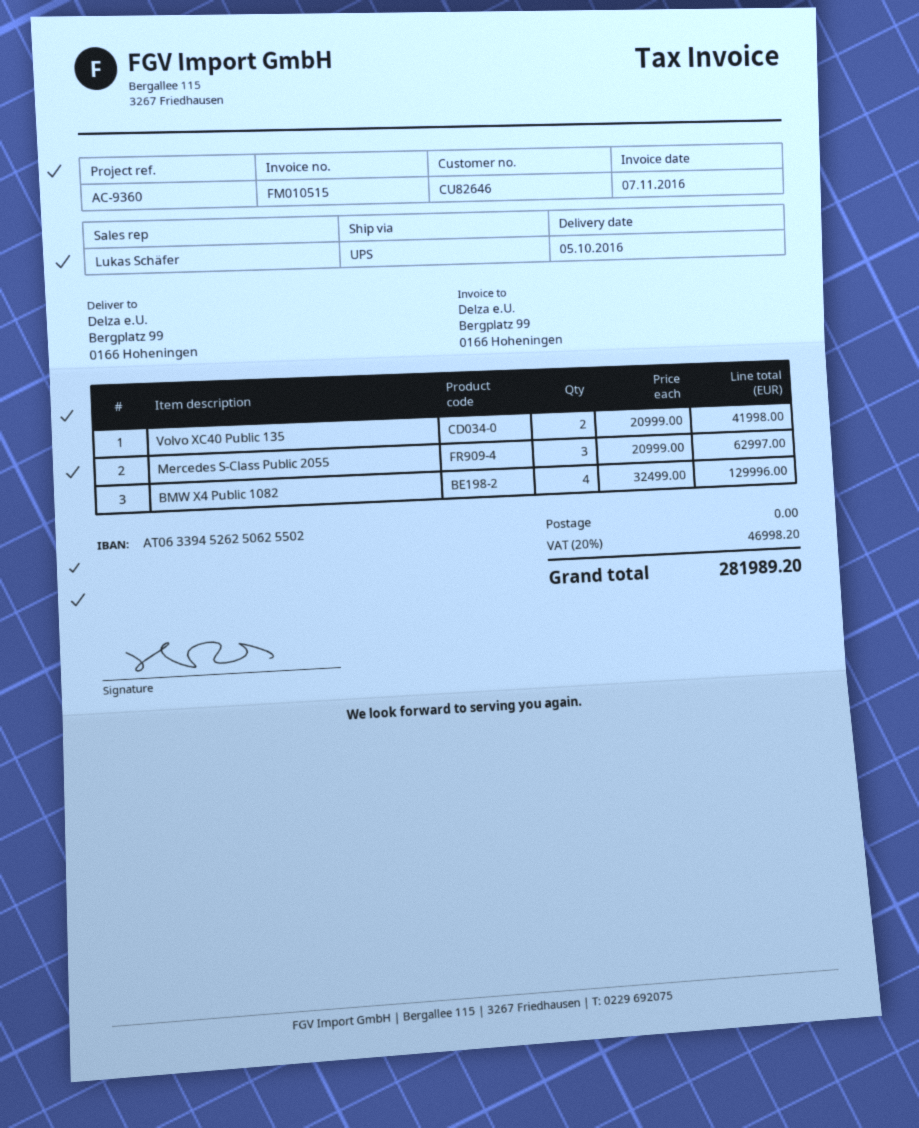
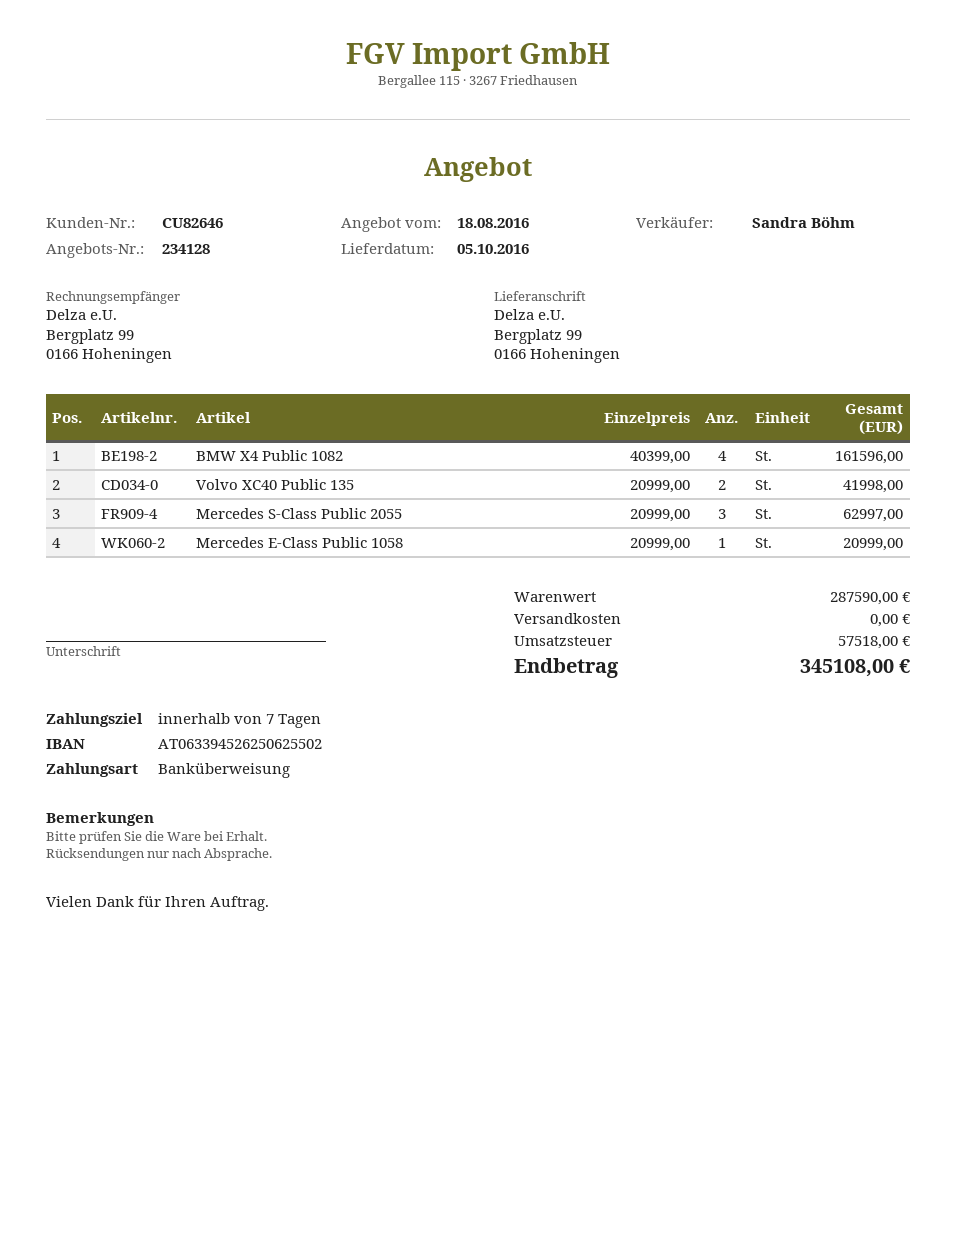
sales rep: Lukas Schäfer -> Sandra Böhm
BMW X4 Public 1082: 4 x 32499.00 = 129996.00 -> 4 x 40399.00 = 161596.00
Mercedes E-Class Public 1058: none -> 1 x 20999.00 = 20999.00
tax: 46998.20 -> 57518.00
total: 281989.20 -> 345108.00

